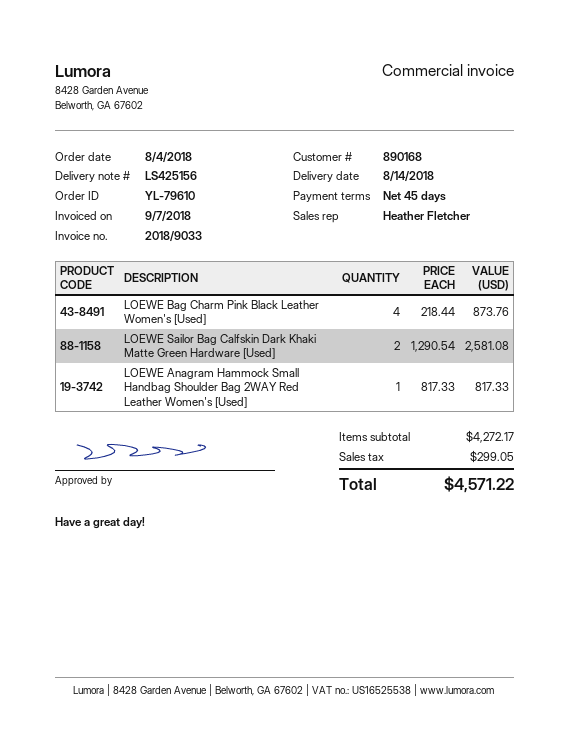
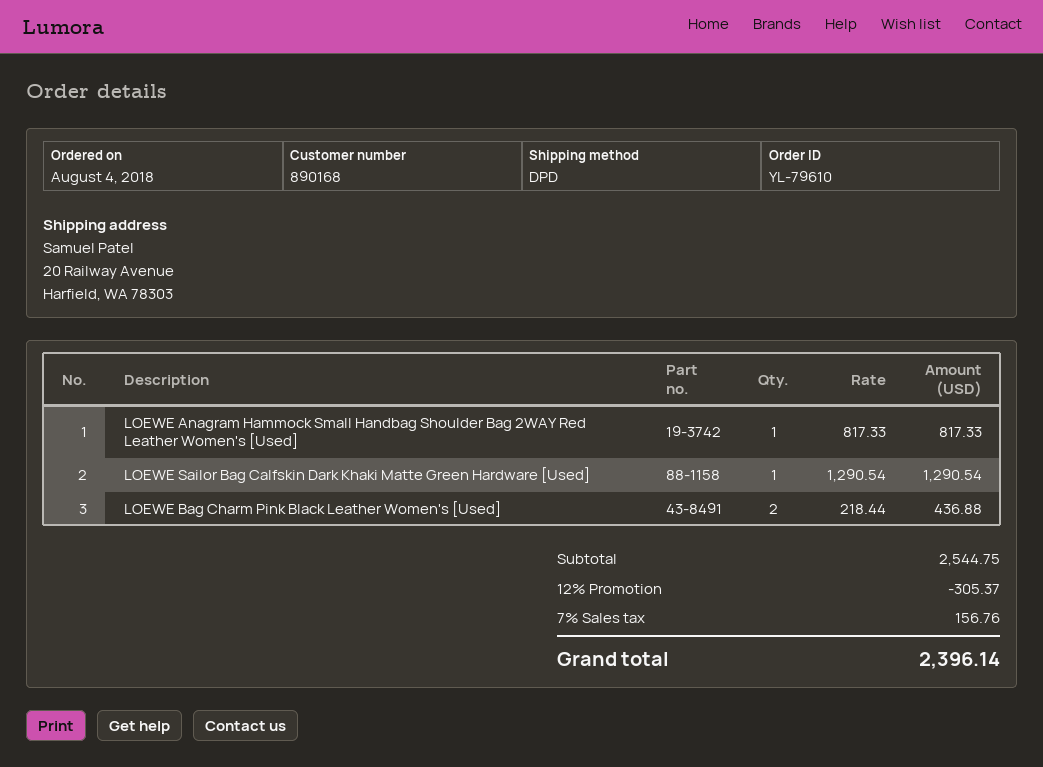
LOEWE Bag Charm Pink Black Leather Women's [Used]: 4 x 218.44 = 873.76 -> 2 x 218.44 = 436.88
LOEWE Sailor Bag Calfskin Dark Khaki Matte Green Hardware [Used]: 2 x 1290.54 = 2581.08 -> 1 x 1290.54 = 1290.54
subtotal: 4272.17 -> 2544.75
discount: none -> 12% = 305.37
tax: 299.05 -> 156.76
total: 4571.22 -> 2396.14

